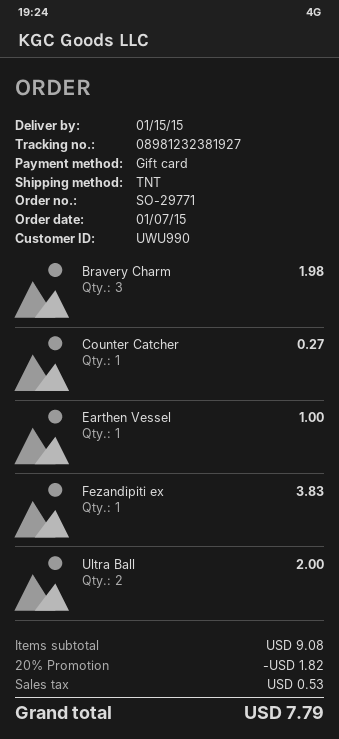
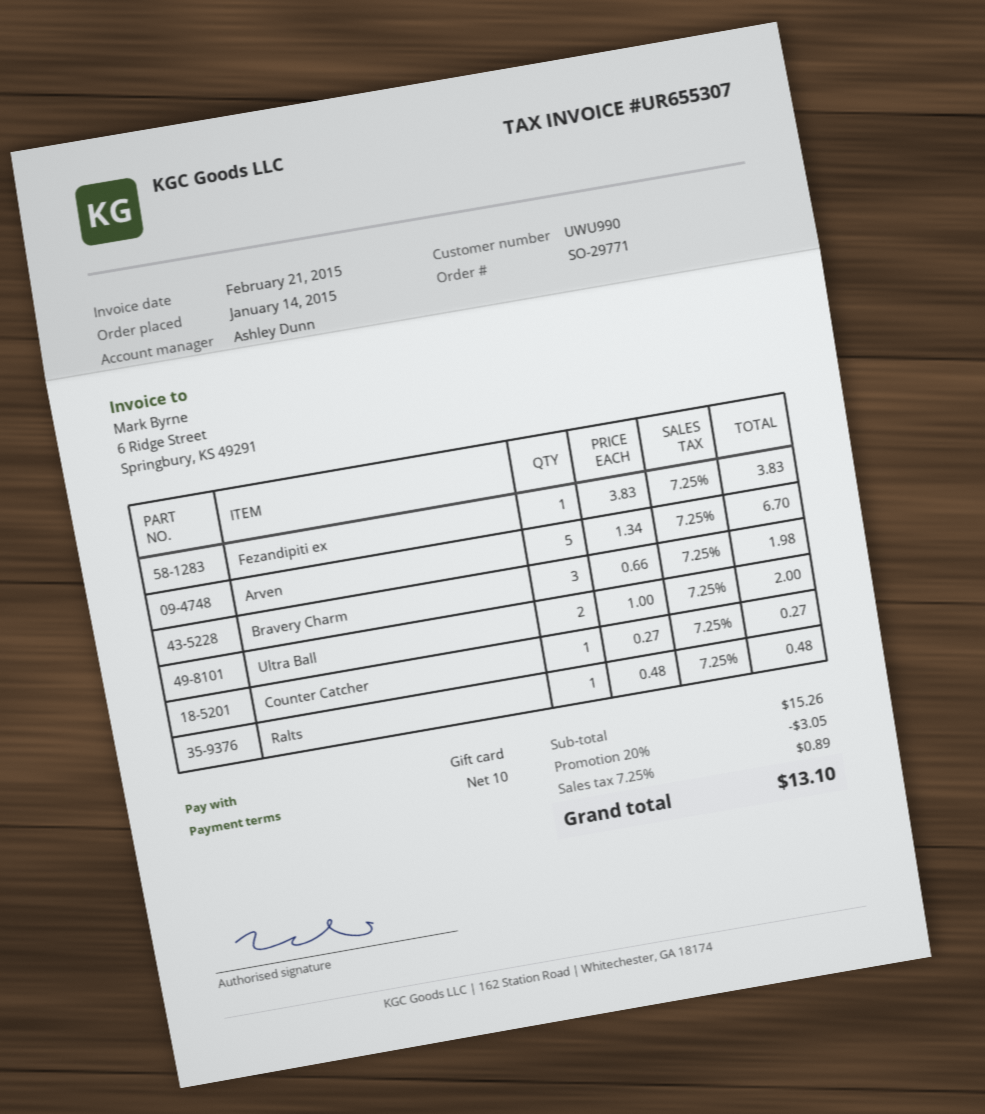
order date: 2015-01-07 -> 2015-01-14
Earthen Vessel: 1 for 1.00 -> none
Arven: none -> 5 for 6.70
Ralts: none -> 1 for 0.48
subtotal: 9.08 -> 15.26
discount: 20% = 1.82 -> 20% = 3.05
tax: 0.53 -> 0.89
total: 7.79 -> 13.10

